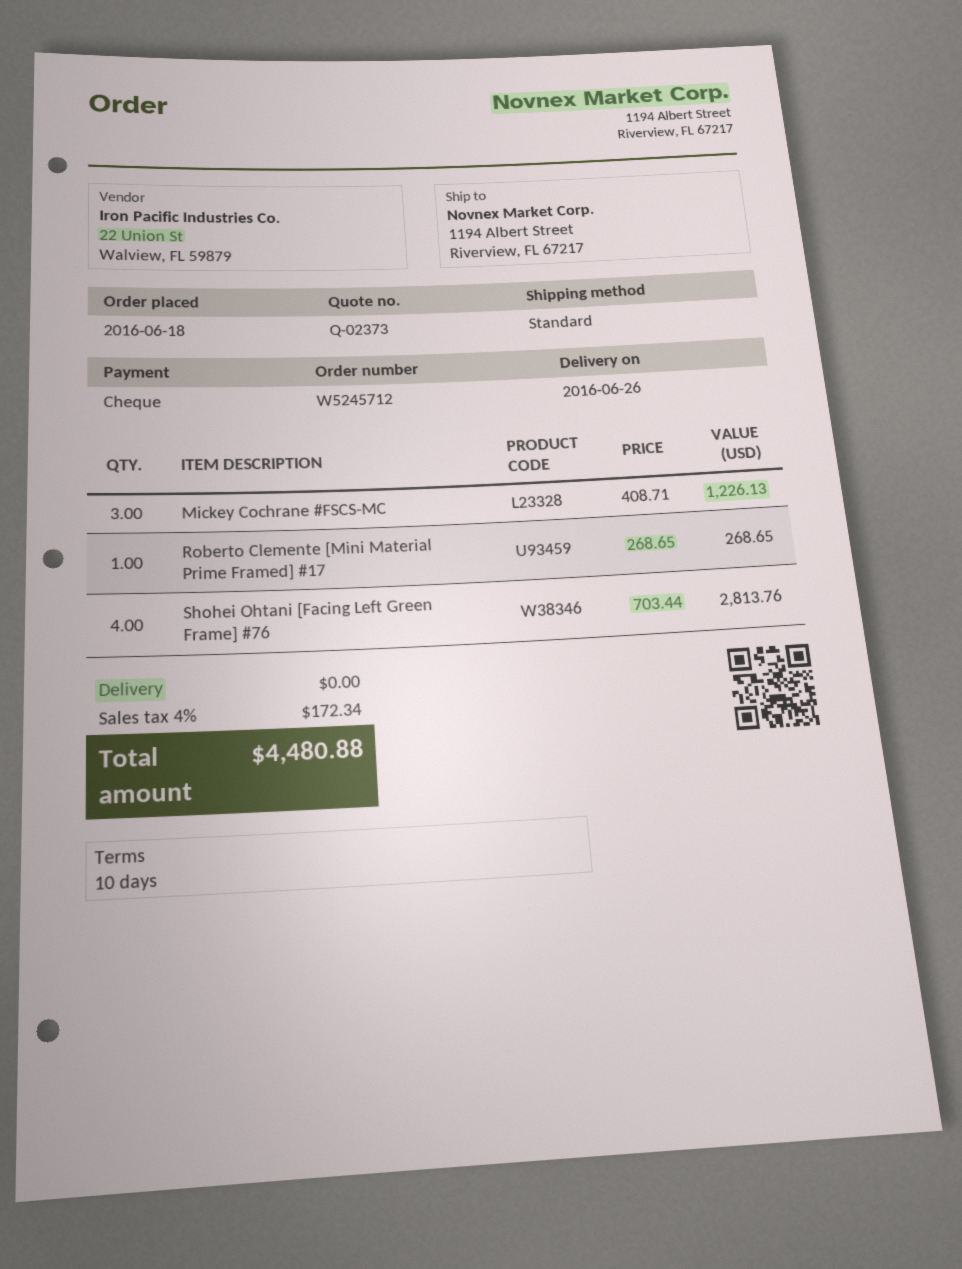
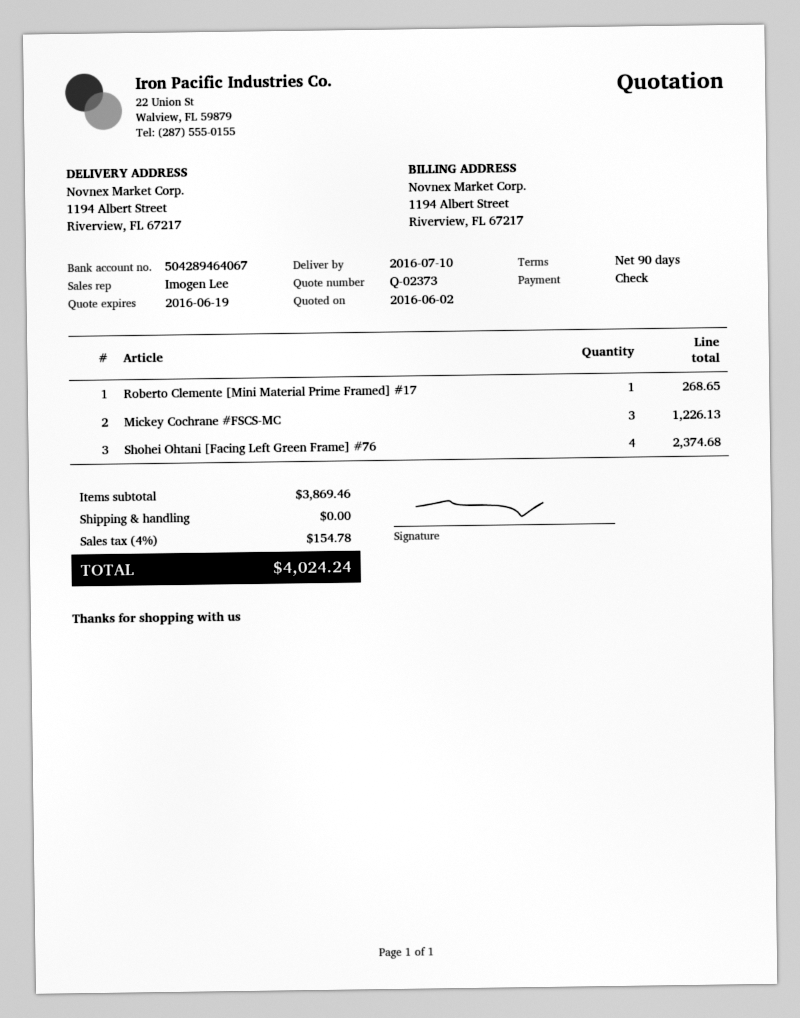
delivery date: 2016-06-26 -> 2016-07-10
payment terms: 10 days -> 90 days
Shohei Ohtani [Facing Left Green Frame] #76: 4 for 2813.76 -> 4 for 2374.68
tax: 4% = 172.34 -> 4% = 154.78
total: 4480.88 -> 4024.24

